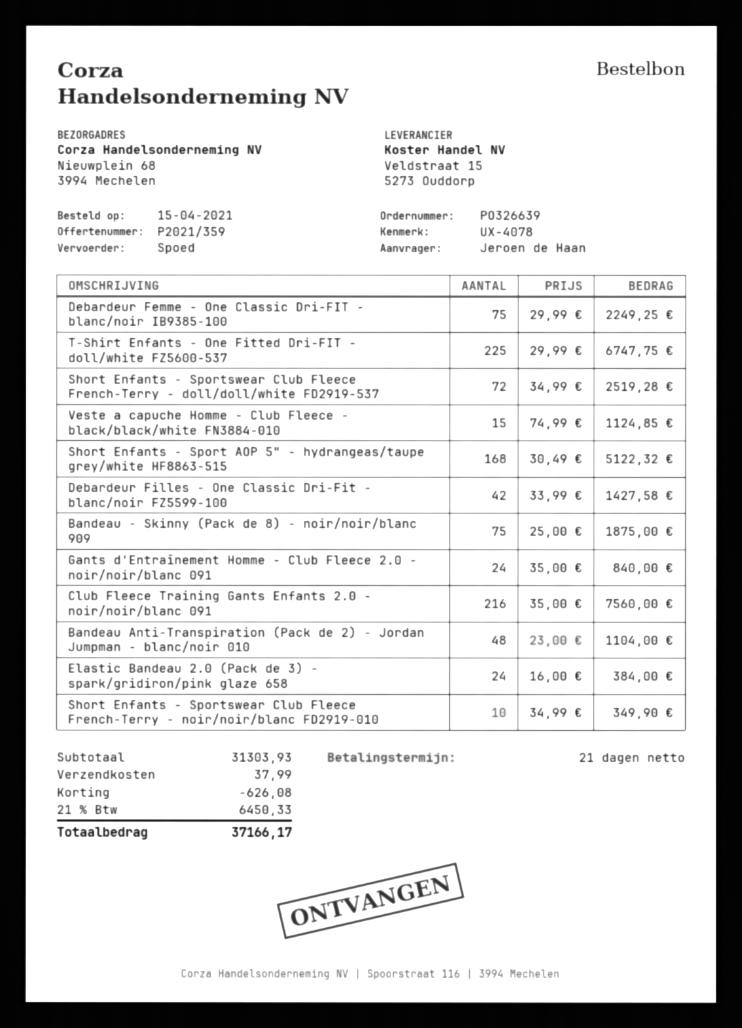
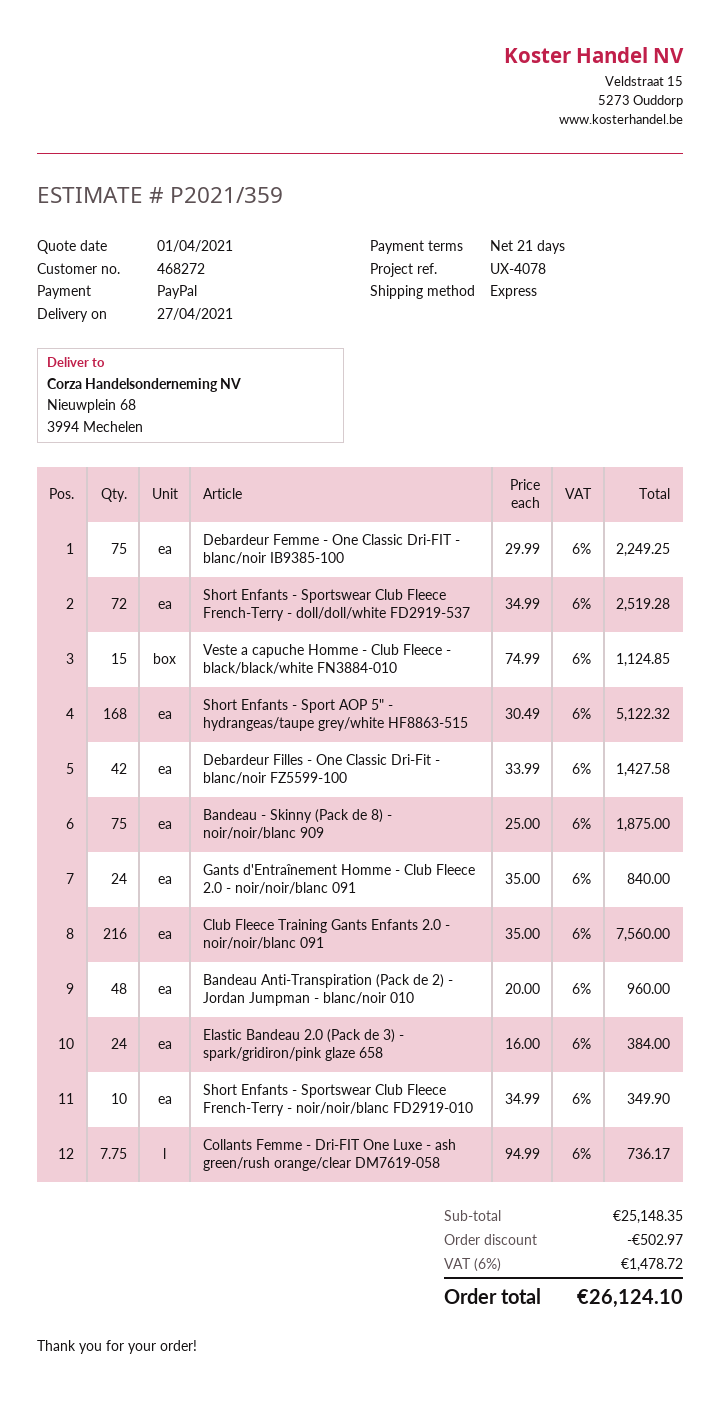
T-Shirt Enfants - One Fitted Dri-FIT - doll/white FZ5600-537: 225 x 29.99 = 6747.75 -> none
Bandeau Anti-Transpiration (Pack de 2) - Jordan Jumpman - blanc/noir 010: 48 x 23.00 = 1104.00 -> 48 x 20.00 = 960.00
Collants Femme - Dri-FIT One Luxe - ash green/rush orange/clear DM7619-058: none -> 7.75 x 94.99 = 736.17
subtotal: 31303.93 -> 25148.35
discount: 626.08 -> 502.97
shipping: 37.99 -> none
tax: 21% = 6450.33 -> 6% = 1478.72
total: 37166.17 -> 26124.10

